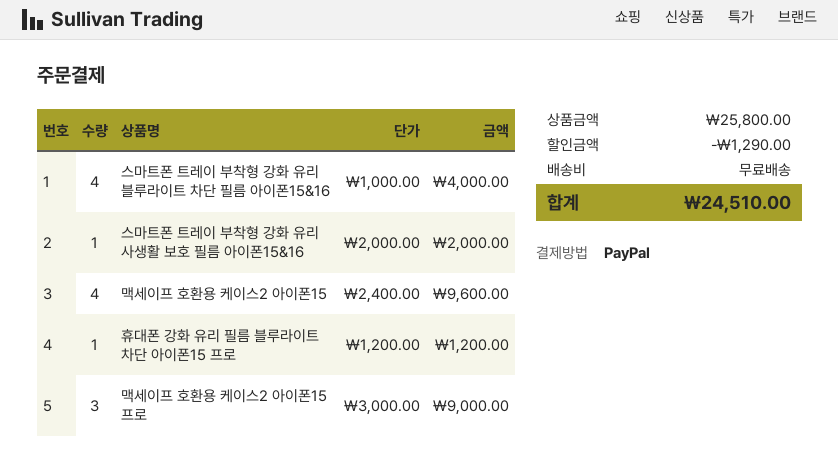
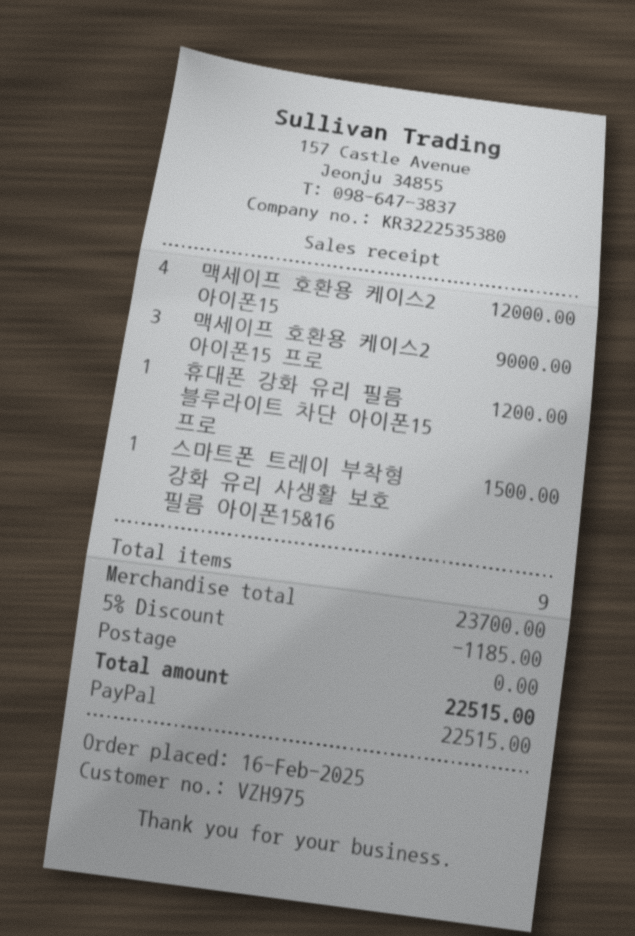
스마트폰 트레이 부착형 강화 유리 블루라이트 차단 필름 아이폰15&16: 4 for 4000.00 -> none
스마트폰 트레이 부착형 강화 유리 사생활 보호 필름 아이폰15&16: 1 for 2000.00 -> 1 for 1500.00
맥세이프 호환용 케이스2 아이폰15: 4 for 9600.00 -> 4 for 12000.00
subtotal: 25800.00 -> 23700.00
discount: 1290.00 -> 1185.00
total: 24510.00 -> 22515.00

